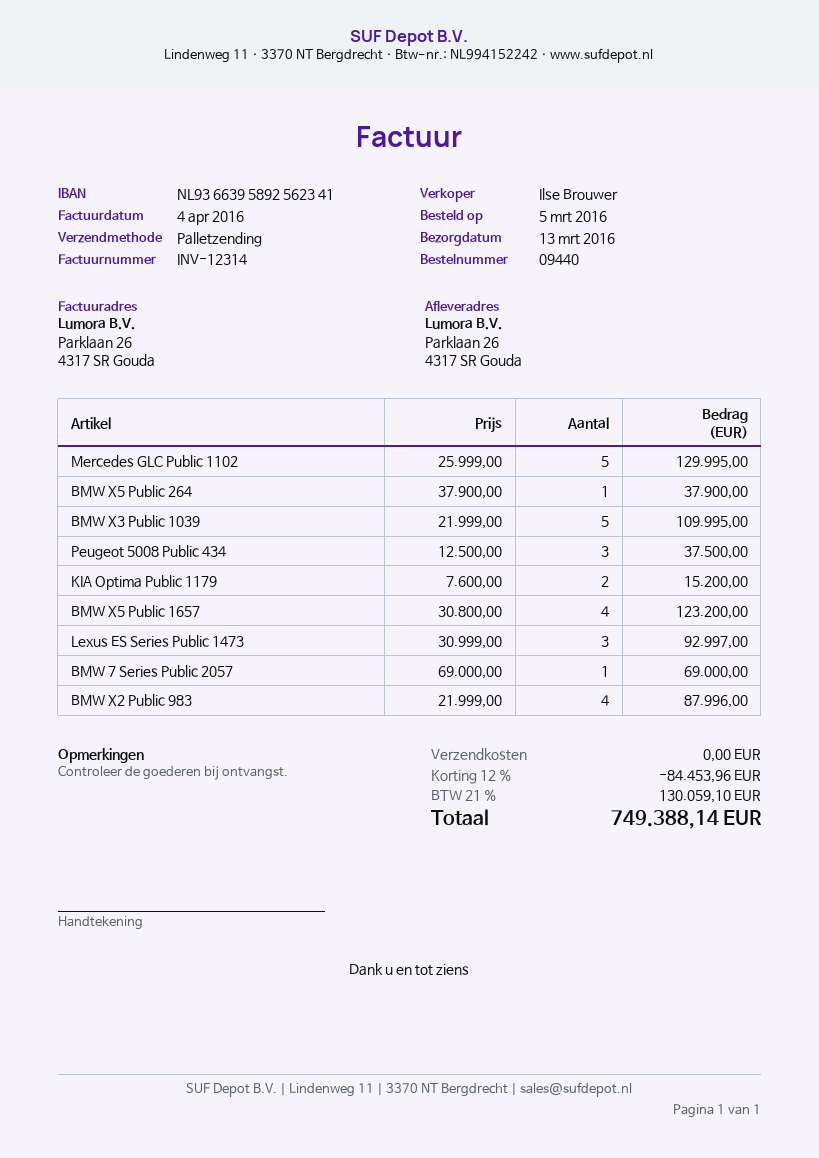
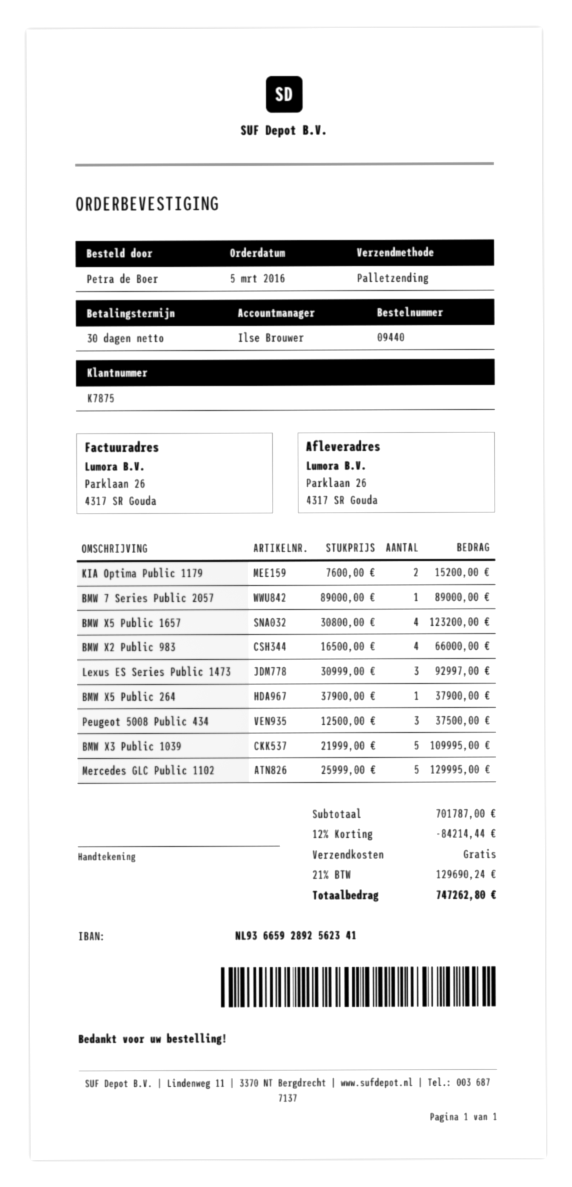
bank account: NL9366395892562341 -> NL9366592892562341
BMW 7 Series Public 2057: 1 x 69000.00 = 69000.00 -> 1 x 89000.00 = 89000.00
BMW X2 Public 983: 4 x 21999.00 = 87996.00 -> 4 x 16500.00 = 66000.00
discount: 12% = 84453.96 -> 12% = 84214.44
tax: 21% = 130059.10 -> 21% = 129690.24
total: 749388.14 -> 747262.80

